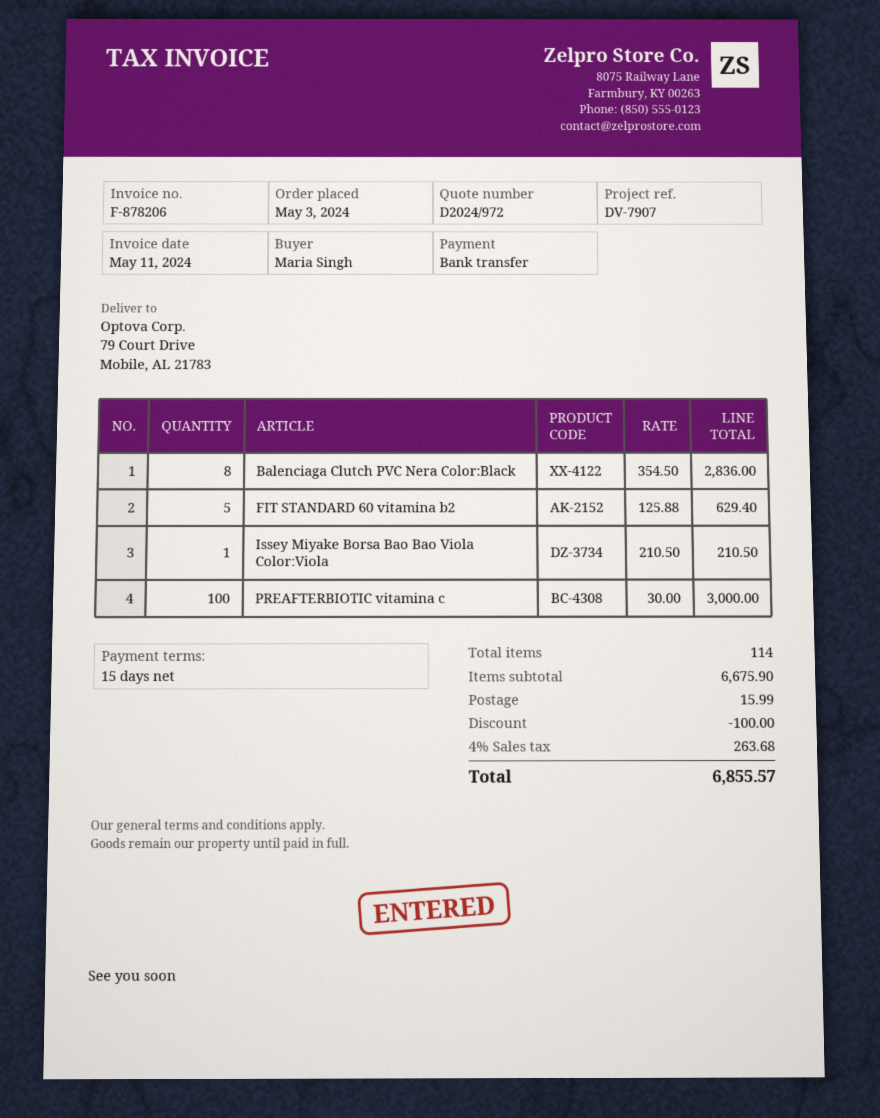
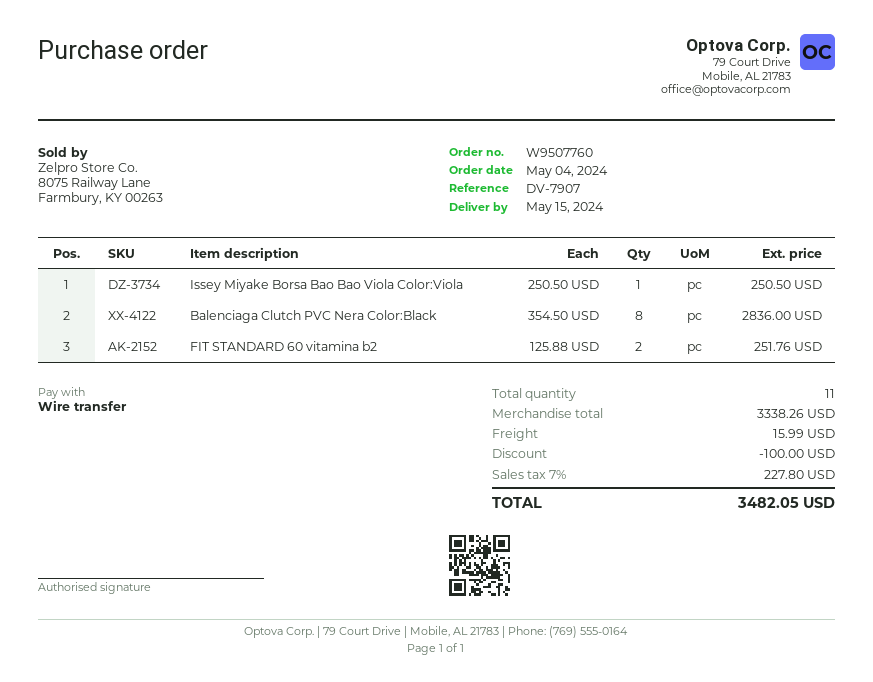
order date: 2024-05-03 -> 2024-05-04
FIT STANDARD 60 vitamina b2: 5 x 125.88 = 629.40 -> 2 x 125.88 = 251.76
Issey Miyake Borsa Bao Bao Viola Color:Viola: 1 x 210.50 = 210.50 -> 1 x 250.50 = 250.50
PREAFTERBIOTIC vitamina c: 100 x 30.00 = 3000.00 -> none
total quantity: 114 -> 11
subtotal: 6675.90 -> 3338.26
tax: 4% = 263.68 -> 7% = 227.80
total: 6855.57 -> 3482.05

